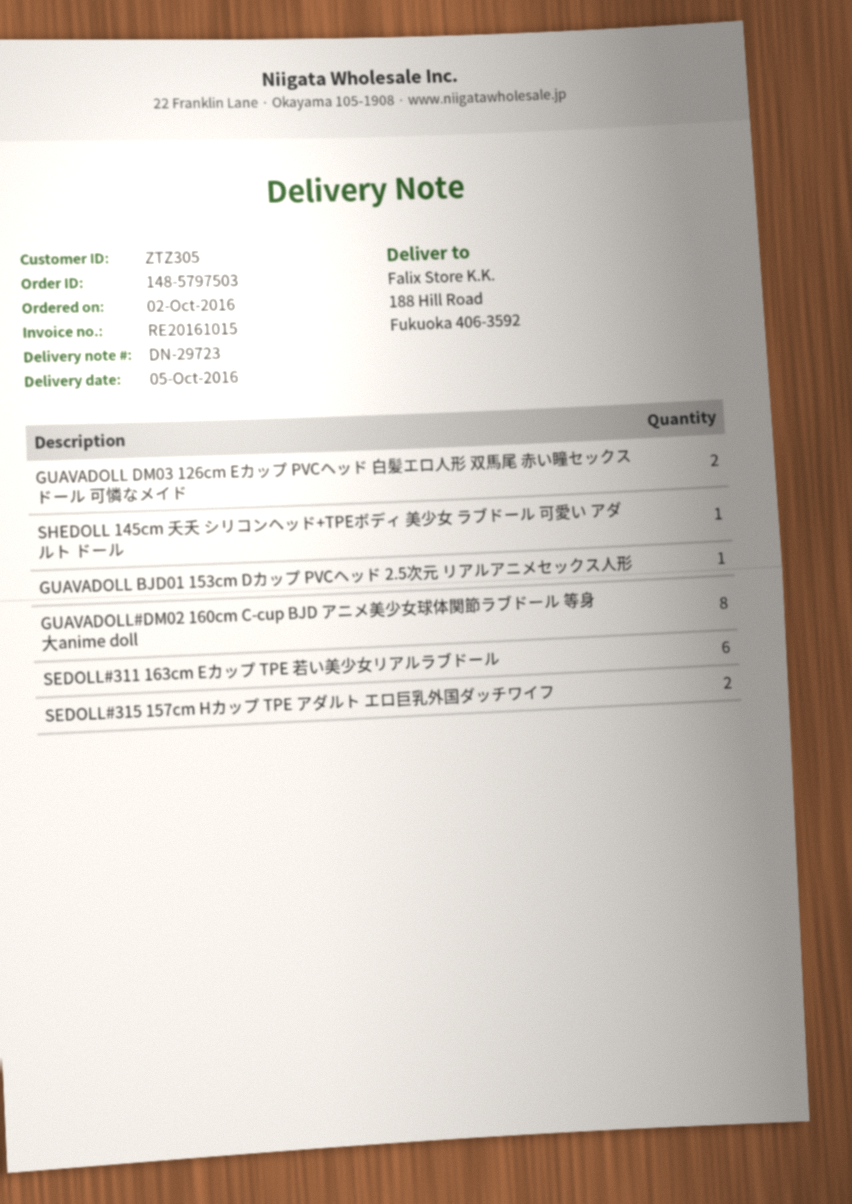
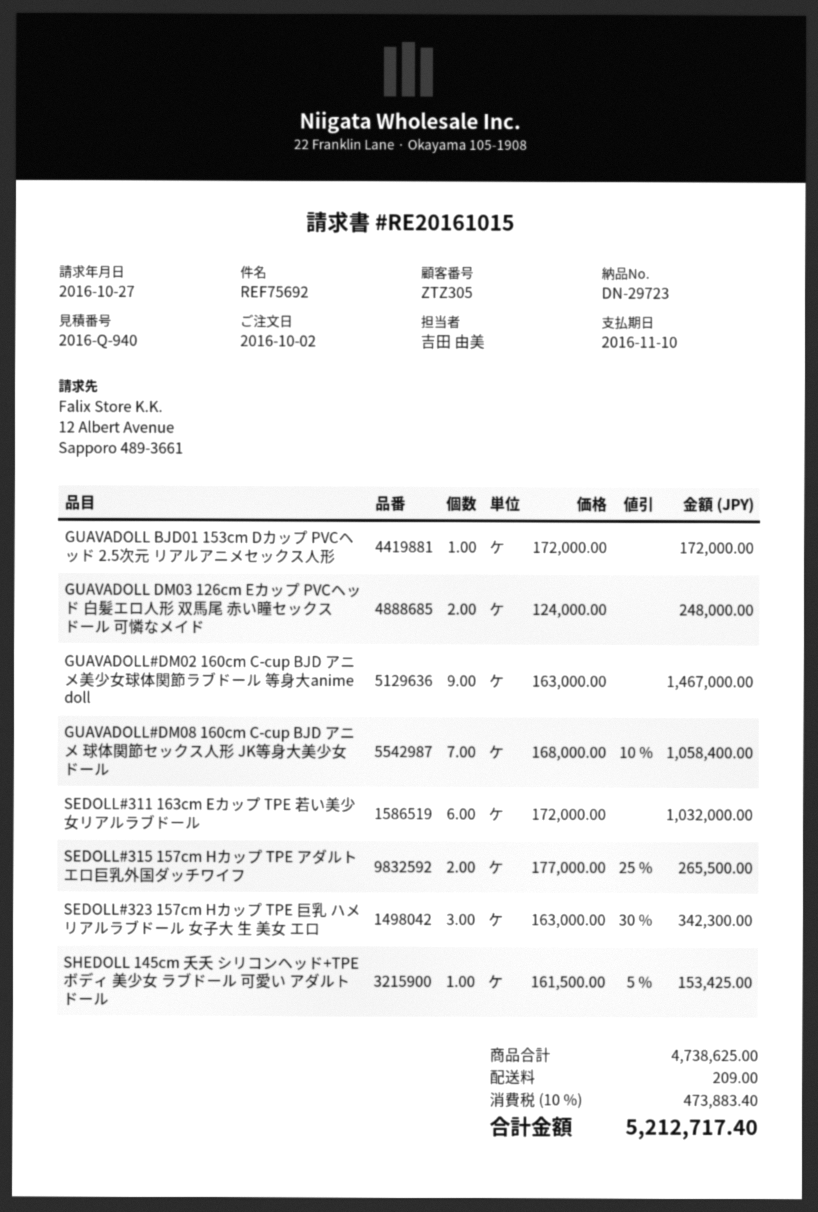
GUAVADOLL#DM02 160cm C-cup BJD アニメ美少女球体関節ラブドール 等身大anime doll: 8 -> 9
GUAVADOLL#DM08 160cm C-cup BJD アニメ 球体関節セックス人形 JK等身大美少女ドール: none -> 7
SEDOLL#323 157cm Hカップ TPE 巨乳 ハメ リアルラブドール 女子大 生 美女 エロ: none -> 3

